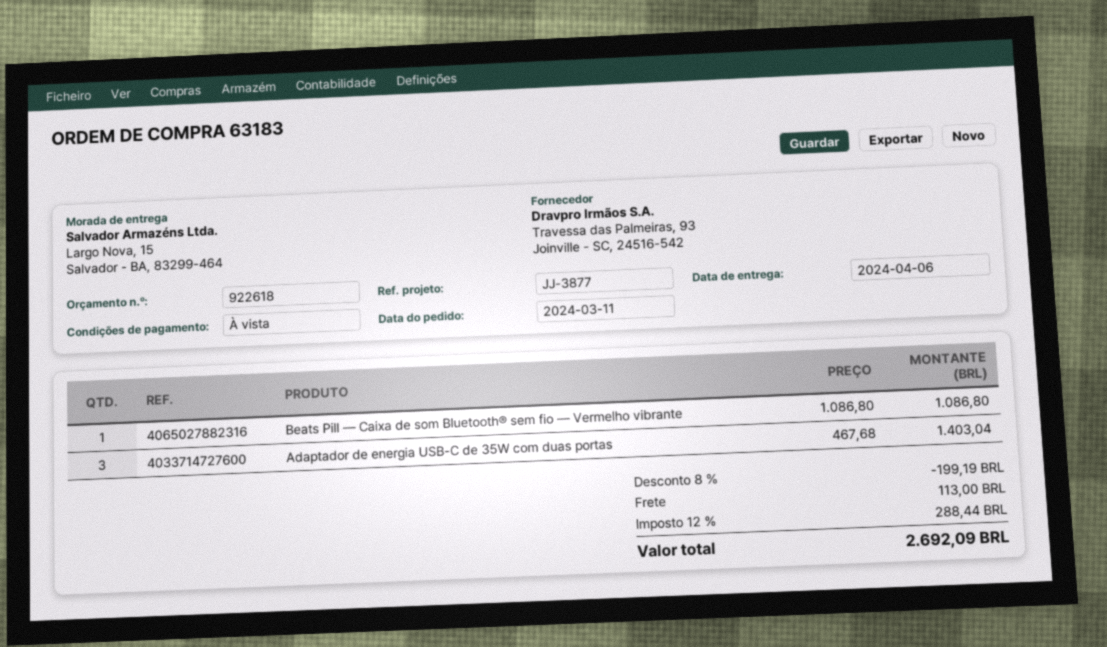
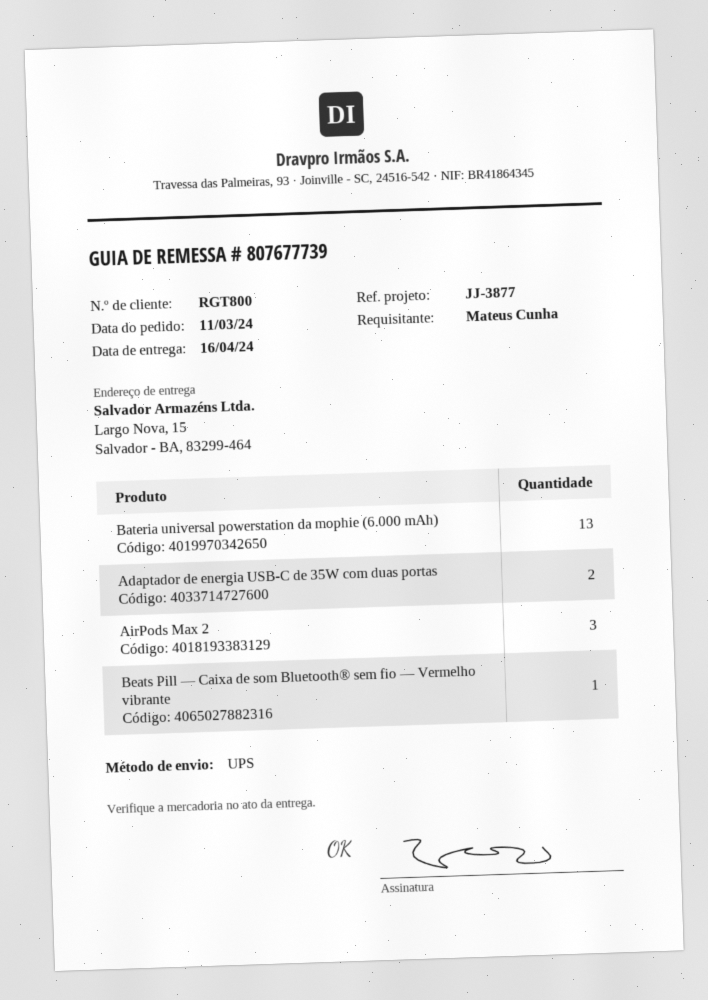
delivery date: 2024-04-06 -> 2024-04-16
Adaptador de energia USB-C de 35W com duas portas: 3 -> 2
Bateria universal powerstation da mophie (6.000 mAh): none -> 13
AirPods Max 2: none -> 3

